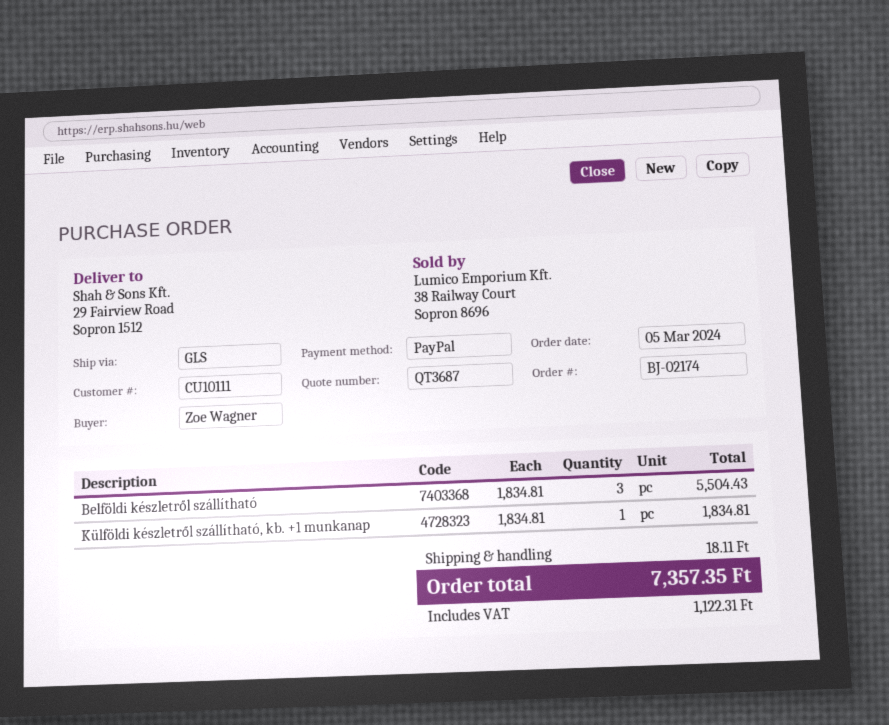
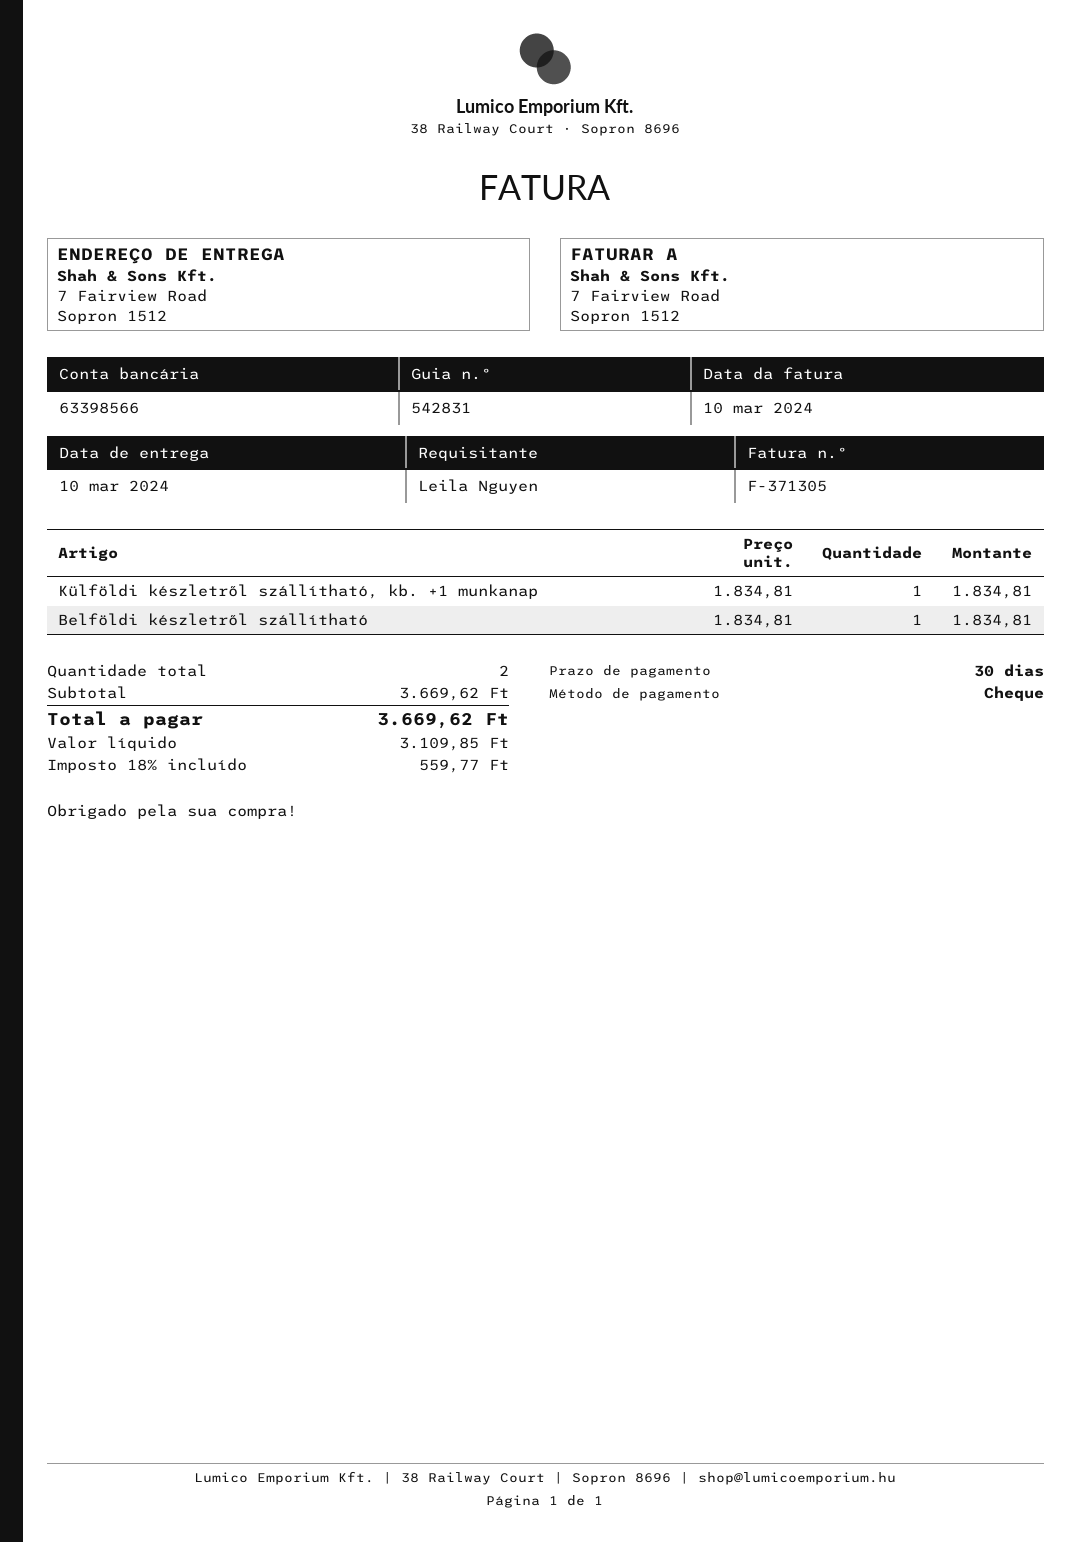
ordered by: Zoe Wagner -> Leila Nguyen
payment method: PayPal -> cheque
ship to: 29 Fairview Road, Sopron 1512 -> 7 Fairview Road, Sopron 1512
Belföldi készletről szállítható: 3 x 1834.81 = 5504.43 -> 1 x 1834.81 = 1834.81
shipping: 18.11 -> none
tax: 1122.31 -> 559.77
total: 7357.35 -> 3669.62

